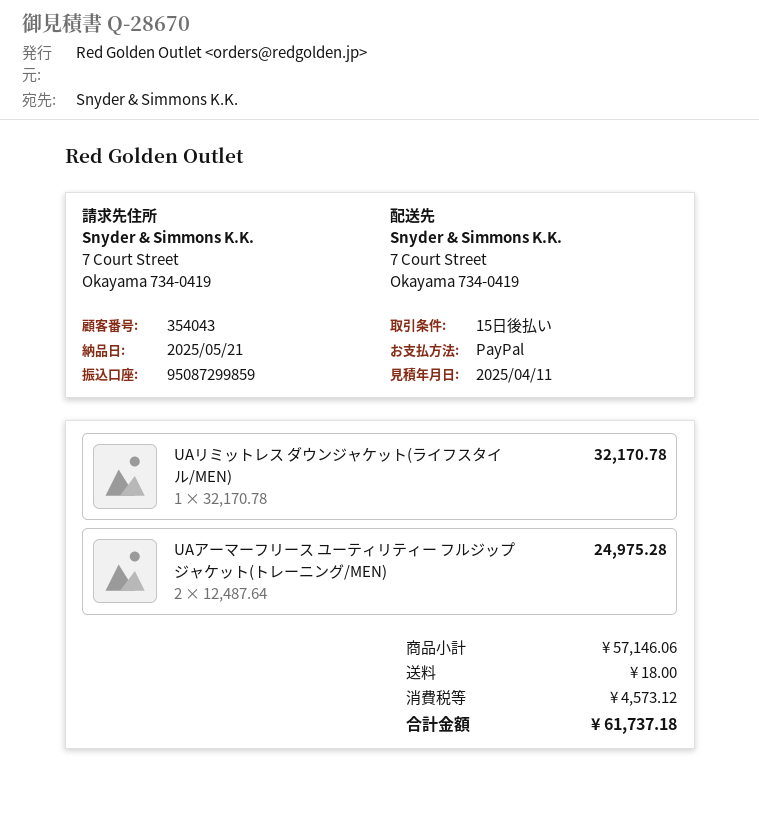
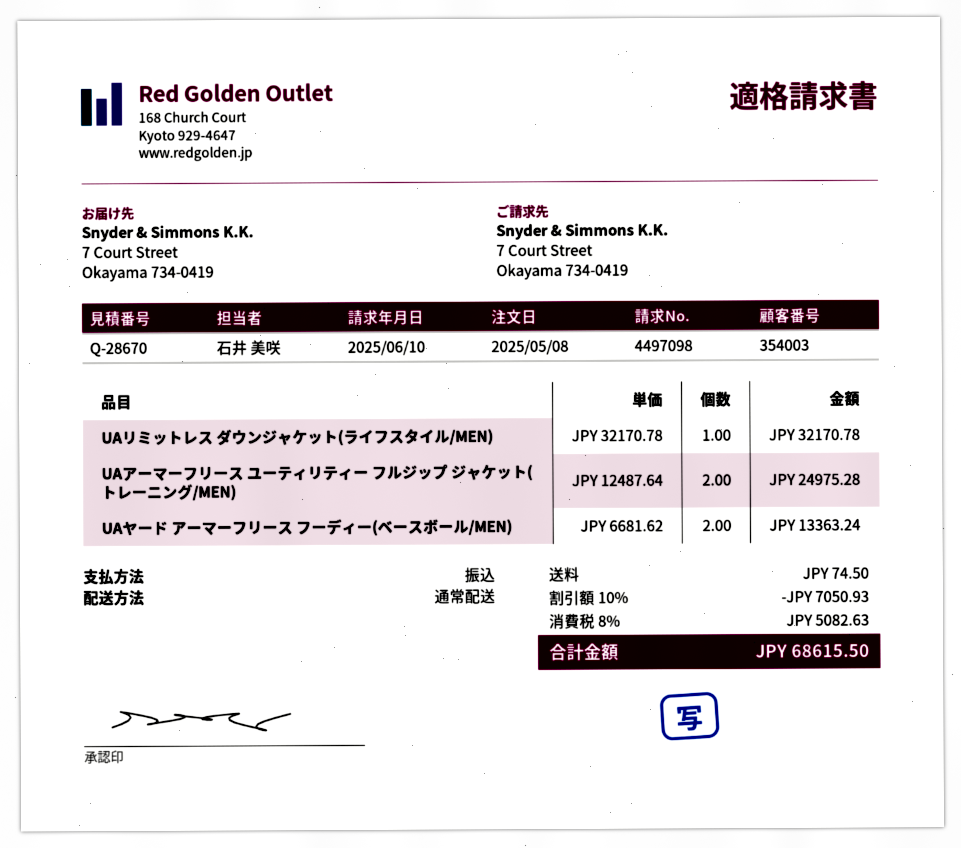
customer number: 354043 -> 354003
payment method: PayPal -> bank transfer
UAヤード アーマーフリース フーディー(ベースボール/MEN): none -> 2 x 6681.62 = 13363.24
discount: none -> 10% = 7050.93
shipping: 18.00 -> 74.50
tax: 4573.12 -> 5082.63
total: 61737.18 -> 68615.50

